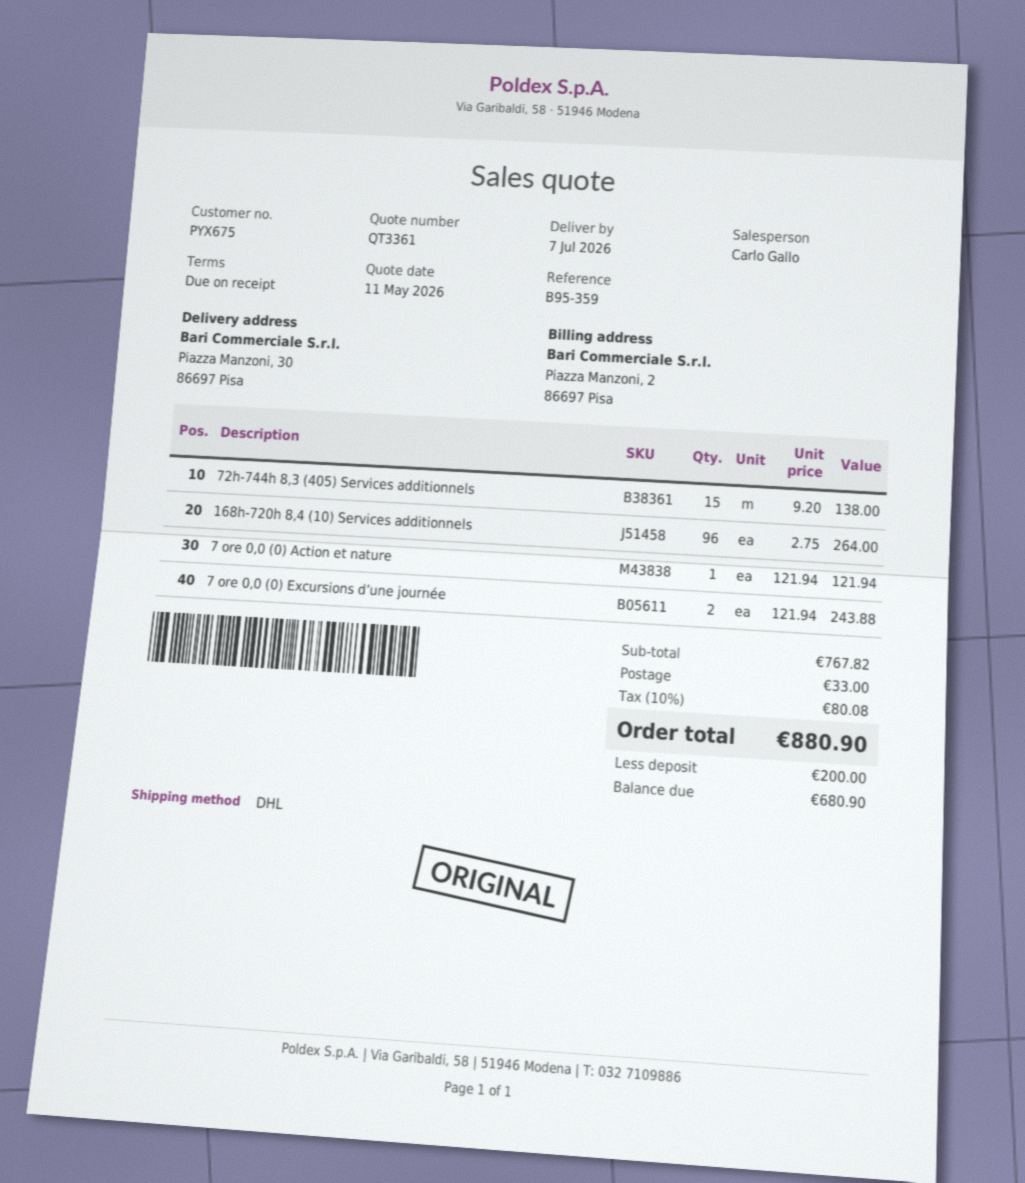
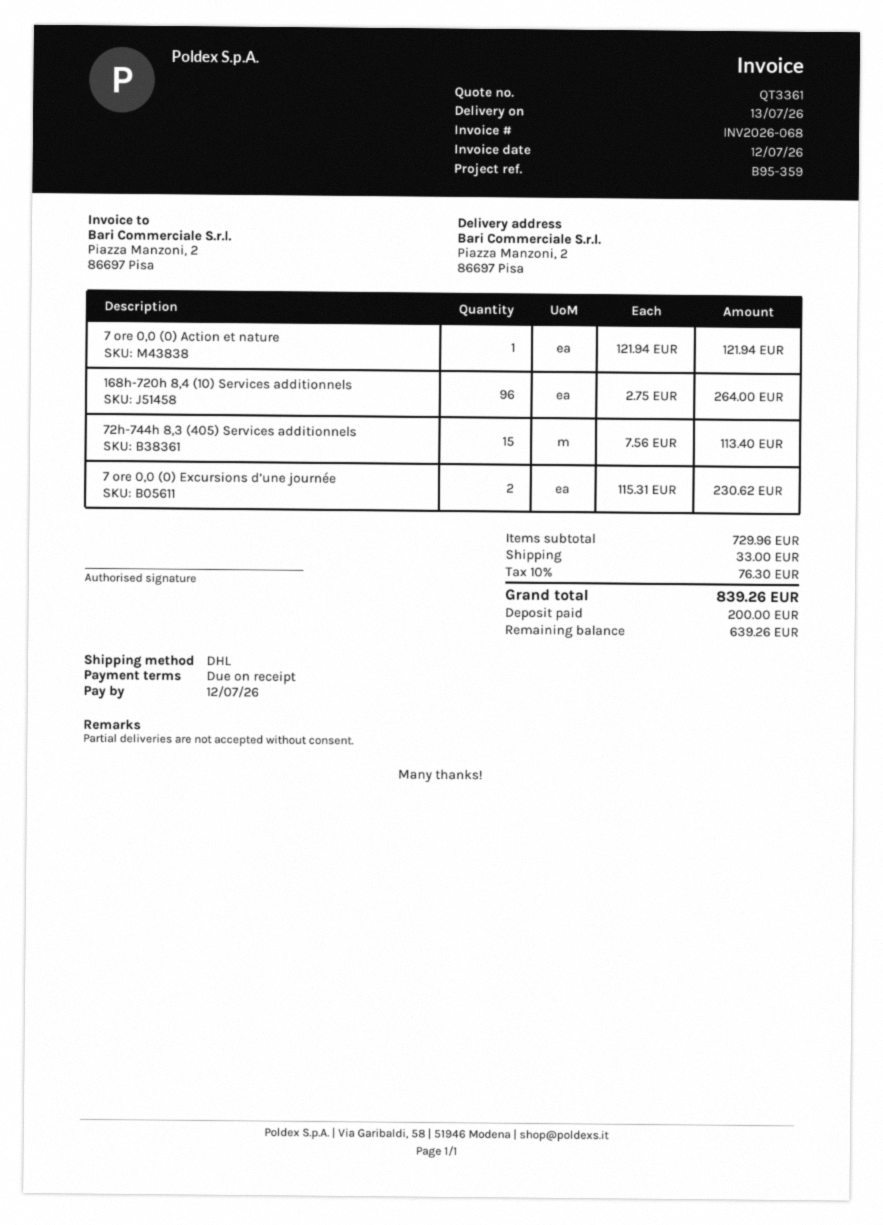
delivery date: 2026-07-07 -> 2026-07-13
ship to: Piazza Manzoni, 30, 86697 Pisa -> Piazza Manzoni, 2, 86697 Pisa
72h-744h 8,3 (405) Services additionnels: 15 x 9.20 = 138.00 -> 15 x 7.56 = 113.40
7 ore 0,0 (0) Excursions d’une journée: 2 x 121.94 = 243.88 -> 2 x 115.31 = 230.62
subtotal: 767.82 -> 729.96
tax: 10% = 80.08 -> 10% = 76.30
total: 880.90 -> 839.26
balance: 680.90 -> 639.26

